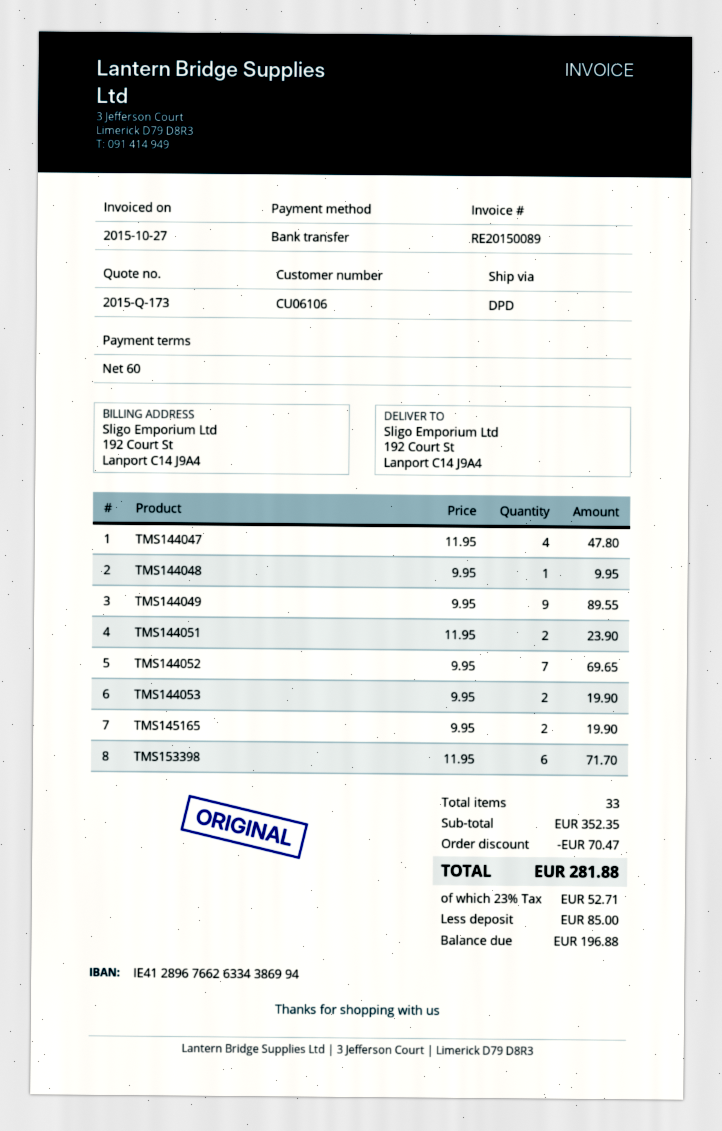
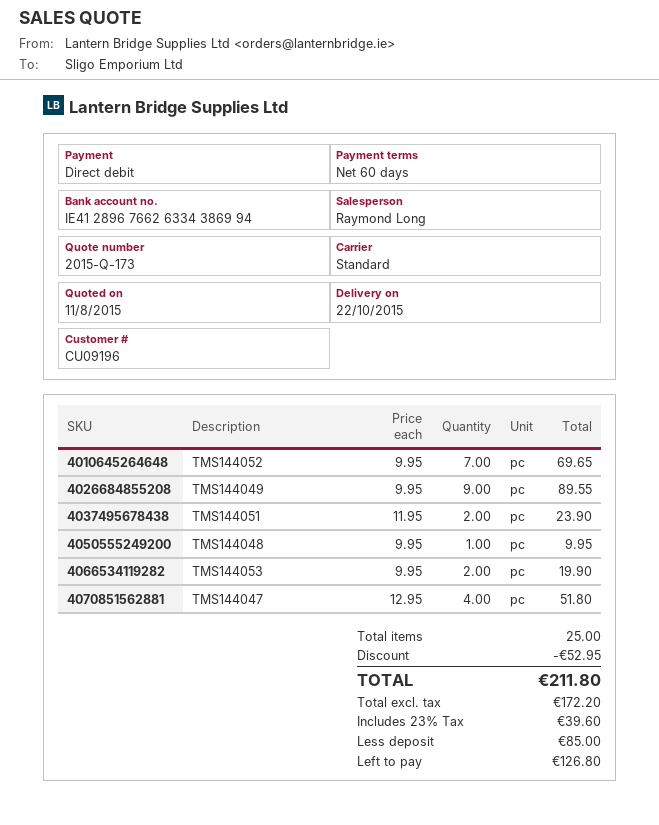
customer number: CU06106 -> CU09196
payment method: bank transfer -> direct debit
shipping method: DPD -> standard
TMS144047: 4 x 11.95 = 47.80 -> 4 x 12.95 = 51.80
TMS145165: 2 x 9.95 = 19.90 -> none
TMS153398: 6 x 11.95 = 71.70 -> none
total quantity: 33 -> 25
discount: 70.47 -> 52.95
tax: 23% = 52.71 -> 23% = 39.60
total: 281.88 -> 211.80
balance: 196.88 -> 126.80

